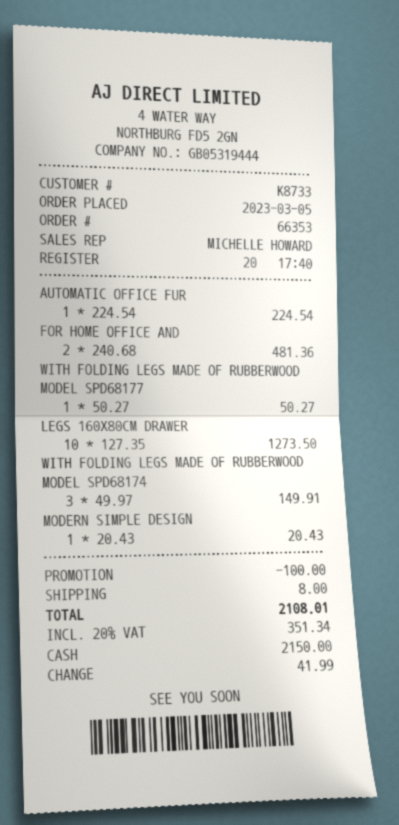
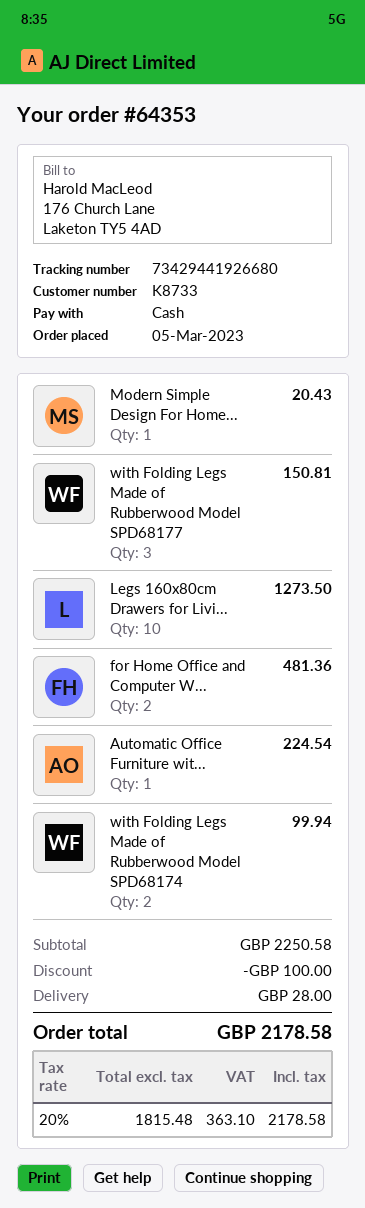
order number: 66353 -> 64353
WITH FOLDING LEGS MADE OF RUBBERWOOD MODEL SPD68177: 1 for 50.27 -> 3 for 150.81
WITH FOLDING LEGS MADE OF RUBBERWOOD MODEL SPD68174: 3 for 149.91 -> 2 for 99.94
shipping: 8.00 -> 28.00
tax: 20% = 351.34 -> 20% = 363.10
total: 2108.01 -> 2178.58

